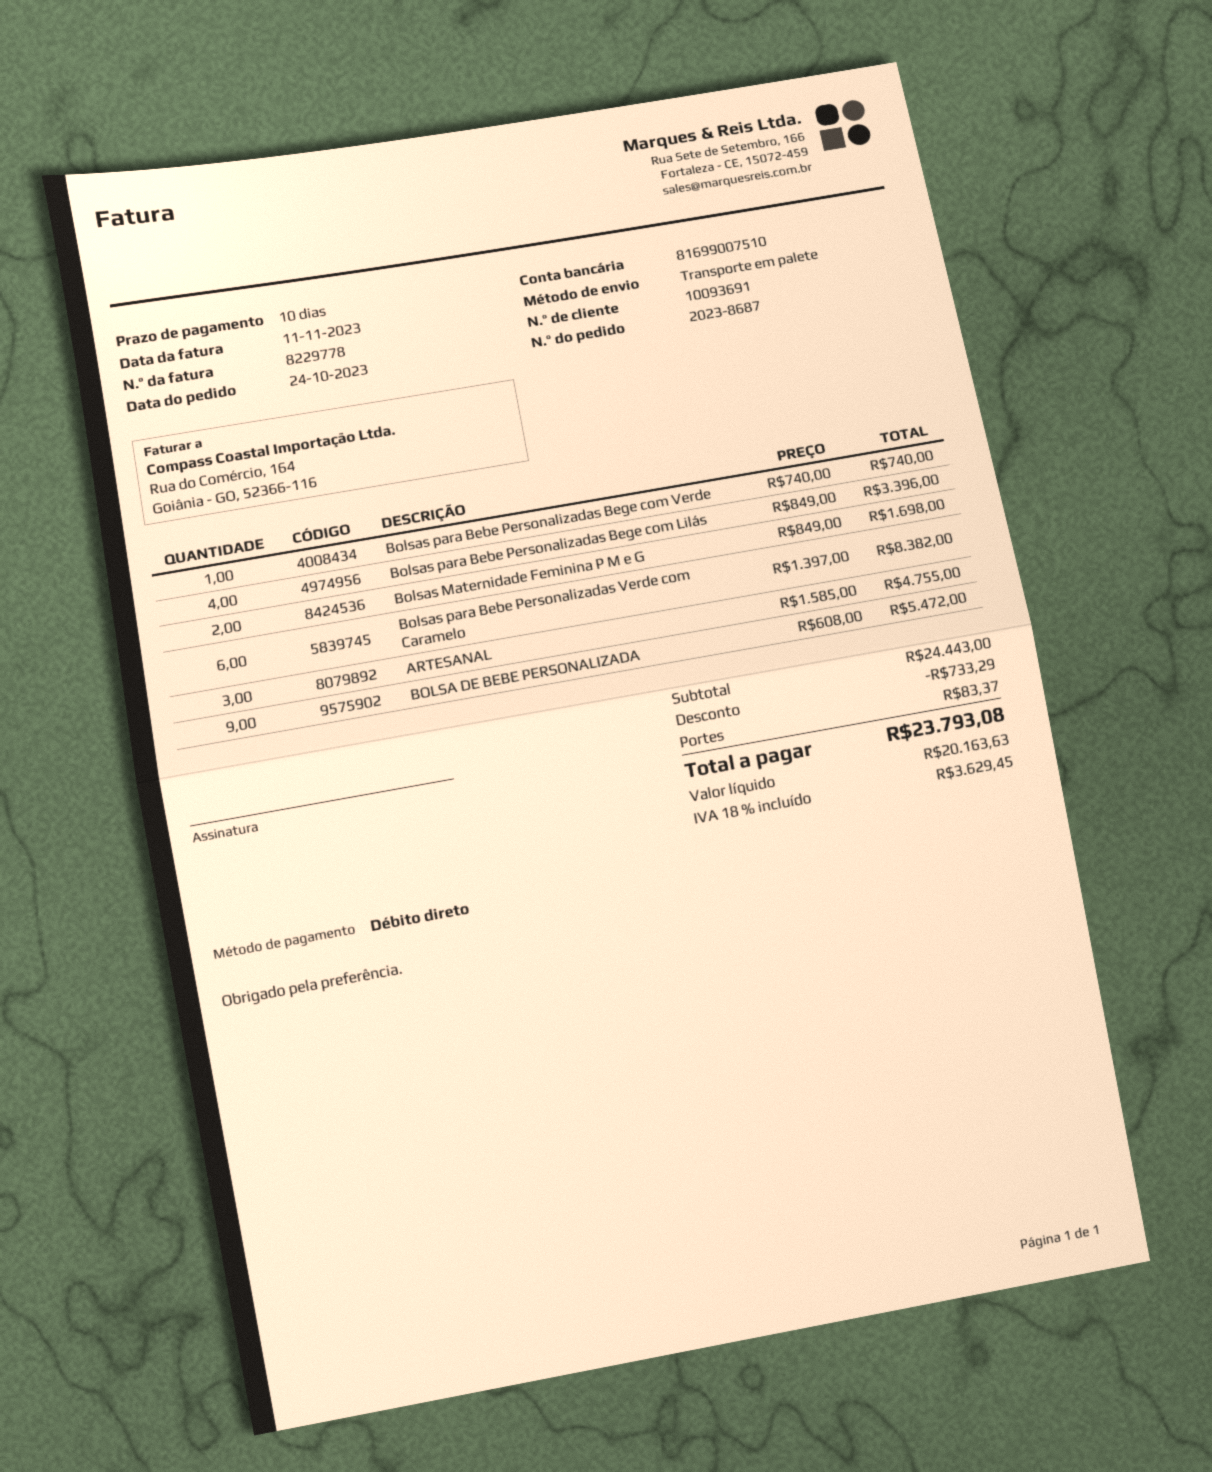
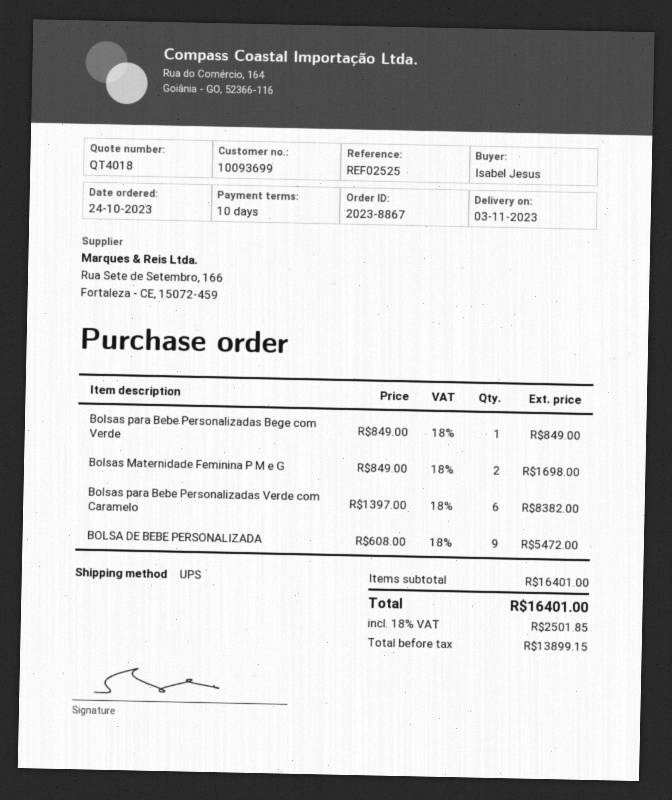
order number: 2023-8687 -> 2023-8867
customer number: 10093691 -> 10093699
shipping method: pallet freight -> UPS
Bolsas para Bebe Personalizadas Bege com Verde: 1 x 740.00 = 740.00 -> 1 x 849.00 = 849.00
Bolsas para Bebe Personalizadas Bege com Lilás: 4 x 849.00 = 3396.00 -> none
ARTESANAL: 3 x 1585.00 = 4755.00 -> none
subtotal: 24443.00 -> 16401.00
discount: 733.29 -> none
shipping: 83.37 -> none
net: 20163.63 -> 13899.15
tax: 18% = 3629.45 -> 18% = 2501.85
total: 23793.08 -> 16401.00

